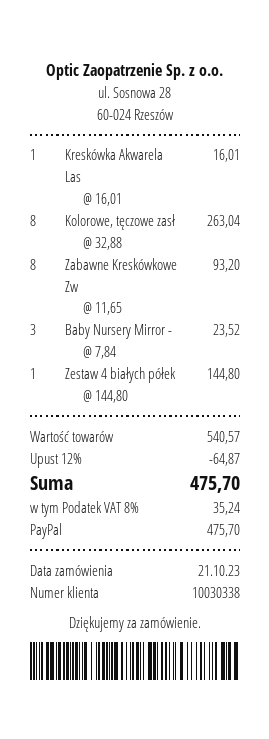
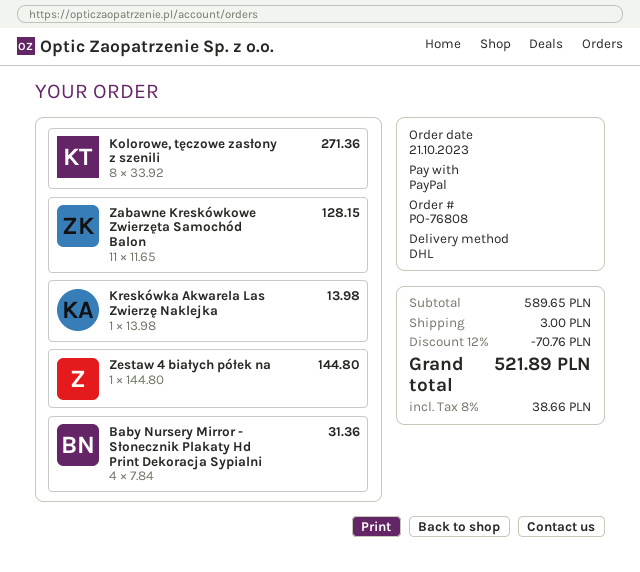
Kreskówka Akwarela Las: 1 x 16.01 = 16.01 -> 1 x 13.98 = 13.98
Kolorowe, tęczowe zasł: 8 x 32.88 = 263.04 -> 8 x 33.92 = 271.36
Zabawne Kreskówkowe Zw: 8 x 11.65 = 93.20 -> 11 x 11.65 = 128.15
Baby Nursery Mirror -: 3 x 7.84 = 23.52 -> 4 x 7.84 = 31.36
subtotal: 540.57 -> 589.65
discount: 12% = 64.87 -> 12% = 70.76
shipping: none -> 3.00
tax: 8% = 35.24 -> 8% = 38.66
total: 475.70 -> 521.89

